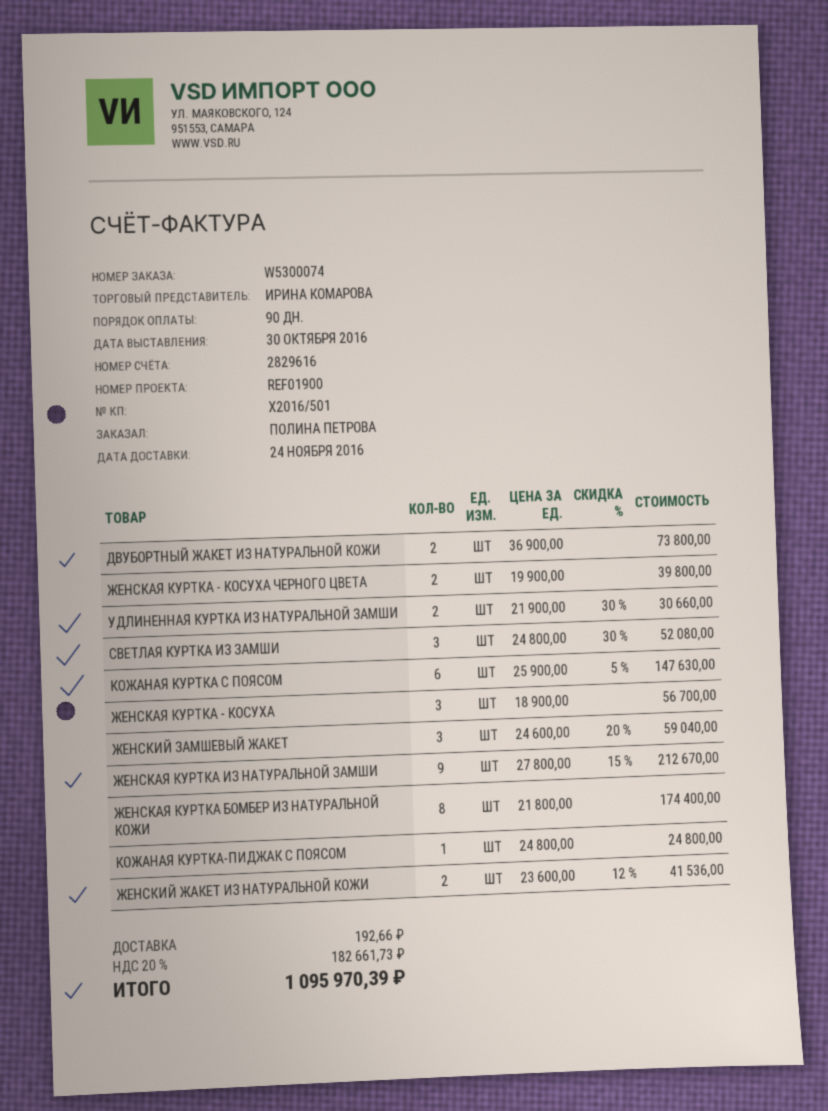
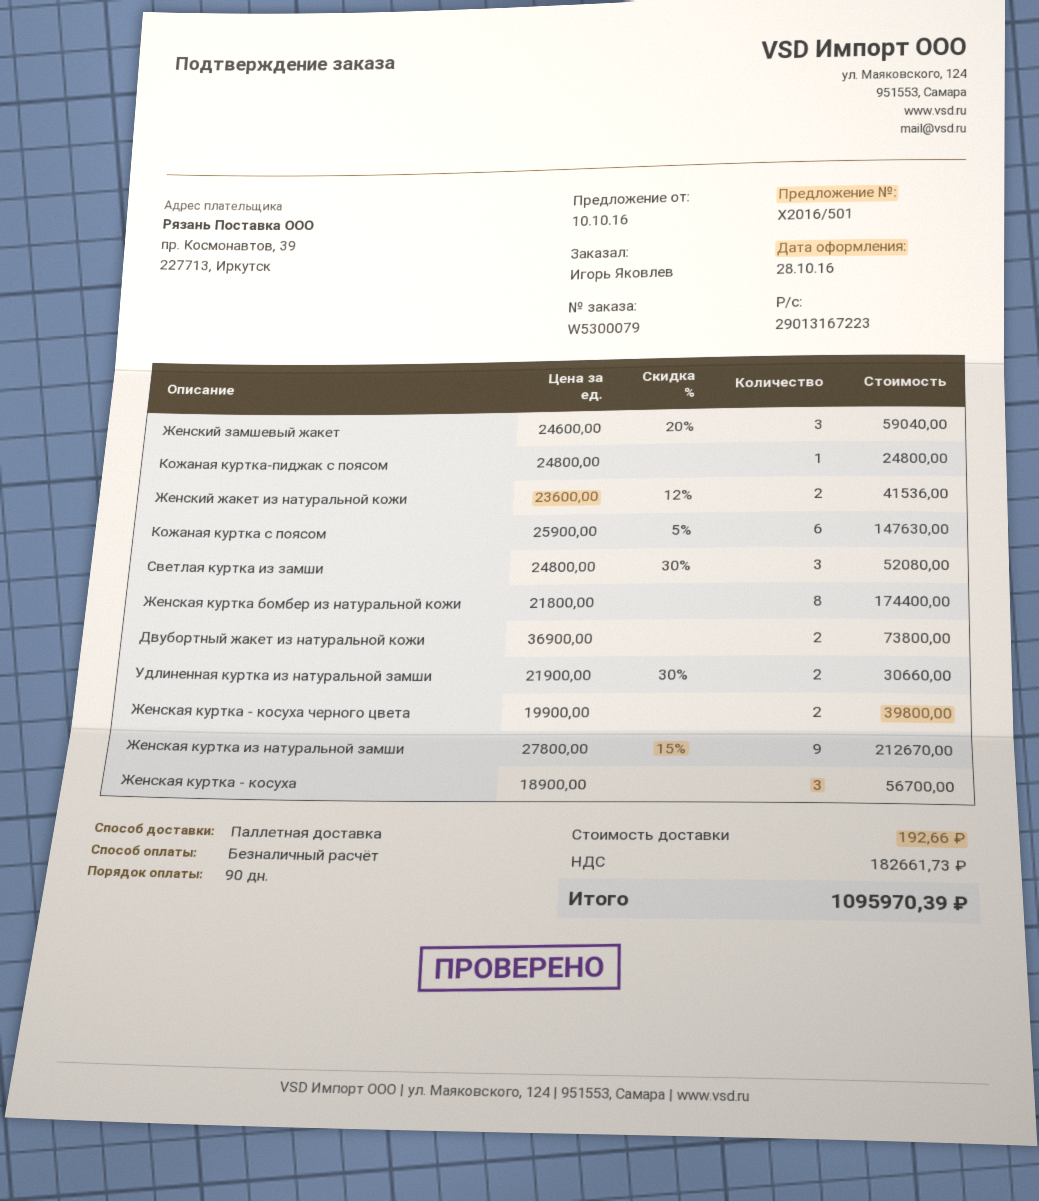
order number: W5300074 -> W5300079
ordered by: ПОЛИНА ПЕТРОВА -> Игорь Яковлев

